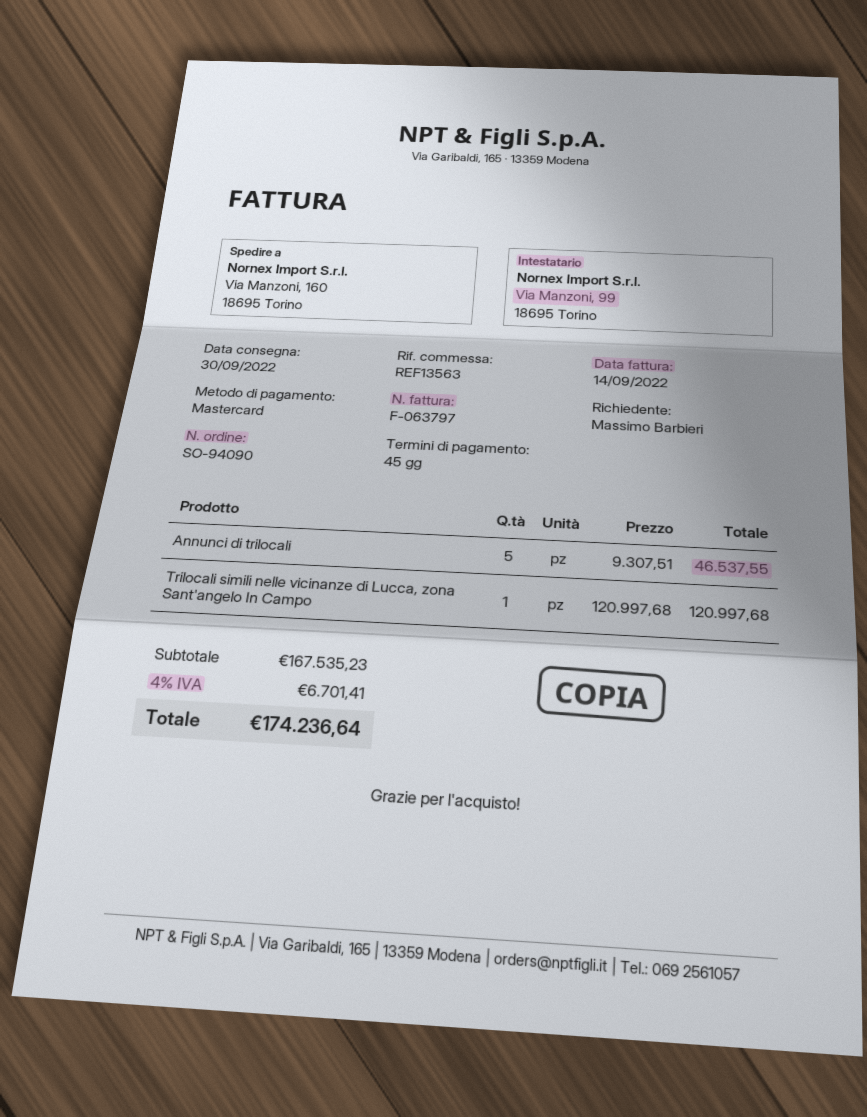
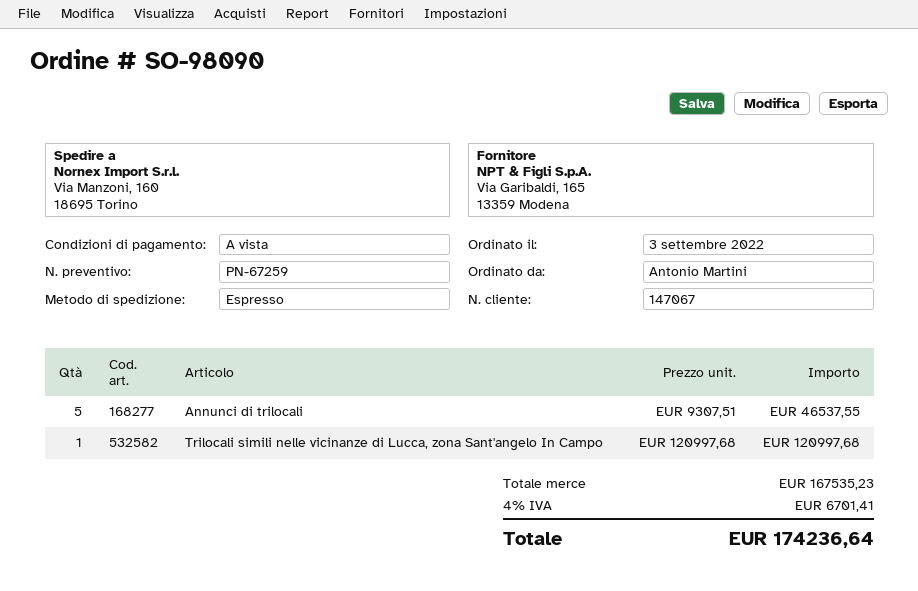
order number: SO-94090 -> SO-98090
payment terms: 45 days -> on receipt
ordered by: Massimo Barbieri -> Antonio Martini

